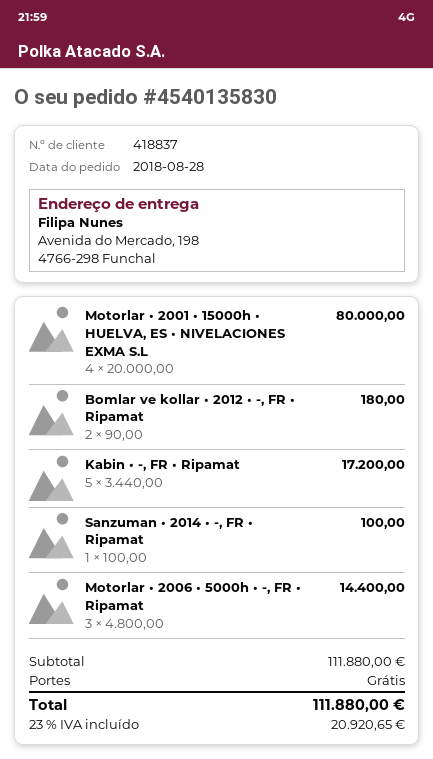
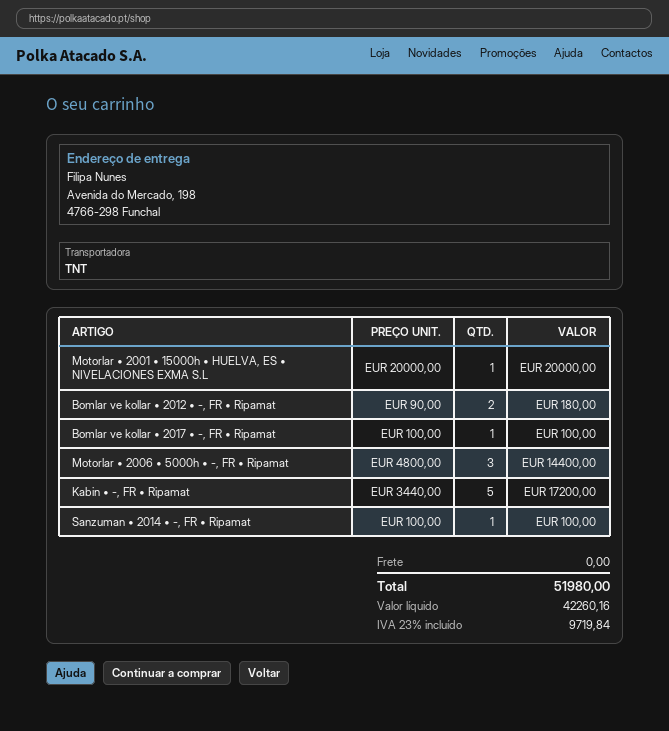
Motorlar • 2001 • 15000h • HUELVA, ES • NIVELACIONES EXMA S.L: 4 x 20000.00 = 80000.00 -> 1 x 20000.00 = 20000.00
Bomlar ve kollar • 2017 • -, FR • Ripamat: none -> 1 x 100.00 = 100.00
tax: 23% = 20920.65 -> 23% = 9719.84
total: 111880.00 -> 51980.00

